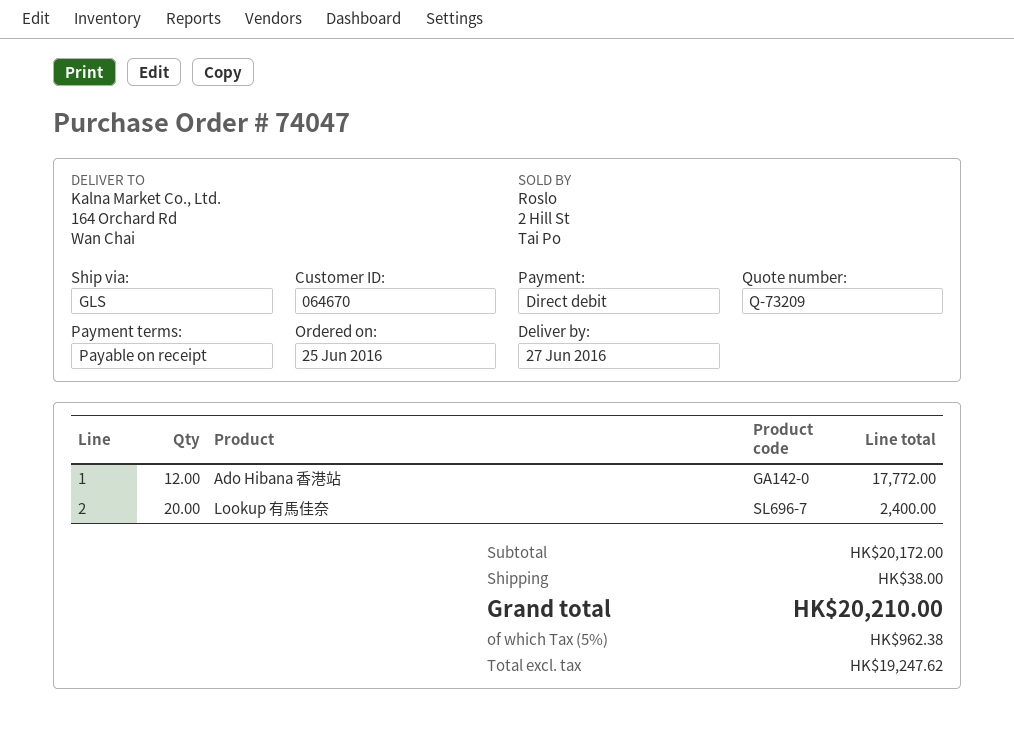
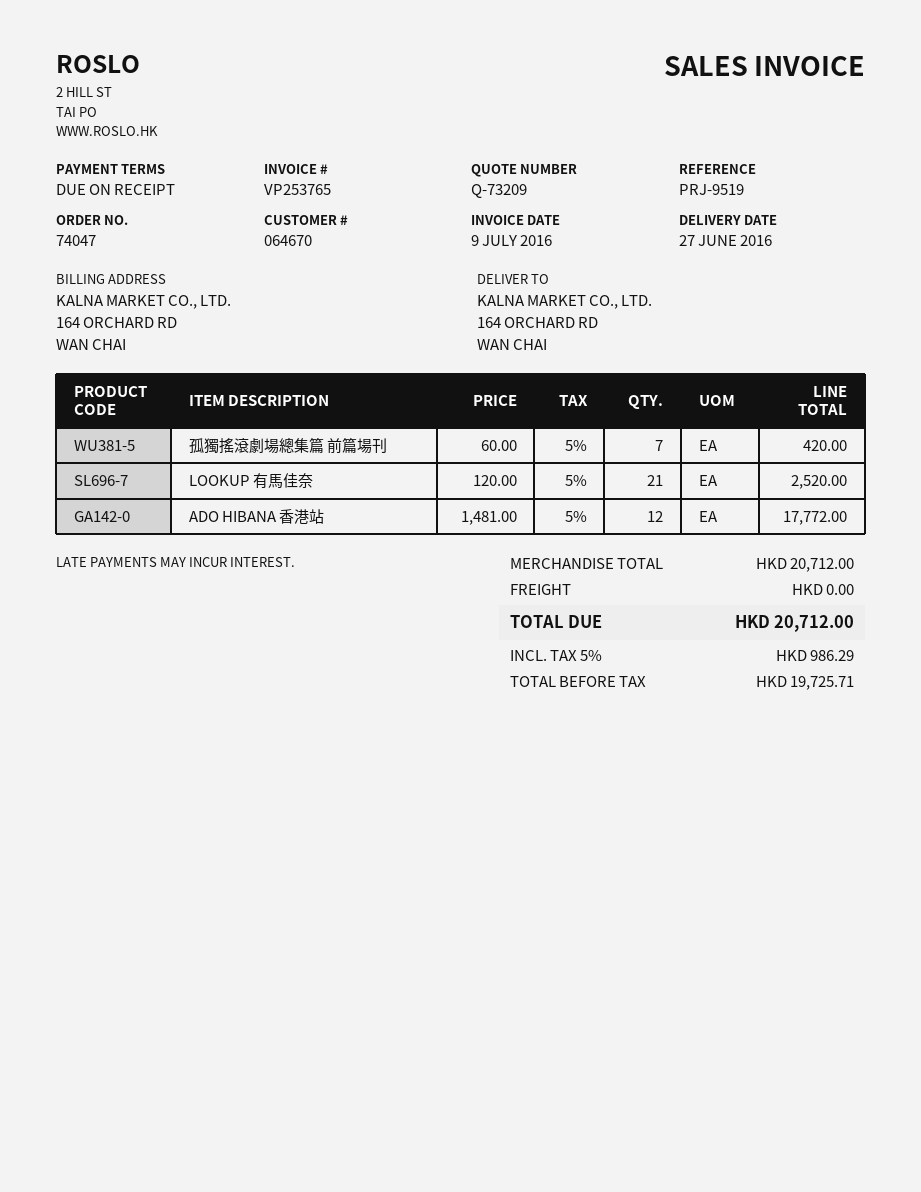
Lookup 有馬佳奈: 20 for 2400.00 -> 21 for 2520.00
孤獨搖滾劇場總集篇 前篇場刊: none -> 7 for 420.00
subtotal: 20172.00 -> 20712.00
shipping: 38.00 -> 0.00
net: 19247.62 -> 19725.71
tax: 5% = 962.38 -> 5% = 986.29
total: 20210.00 -> 20712.00

